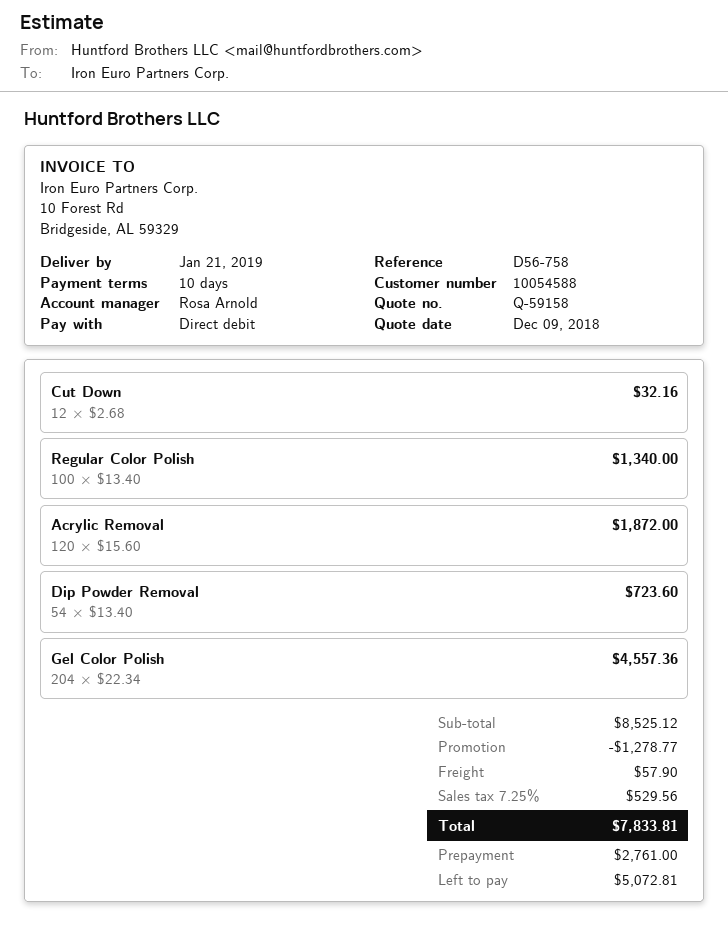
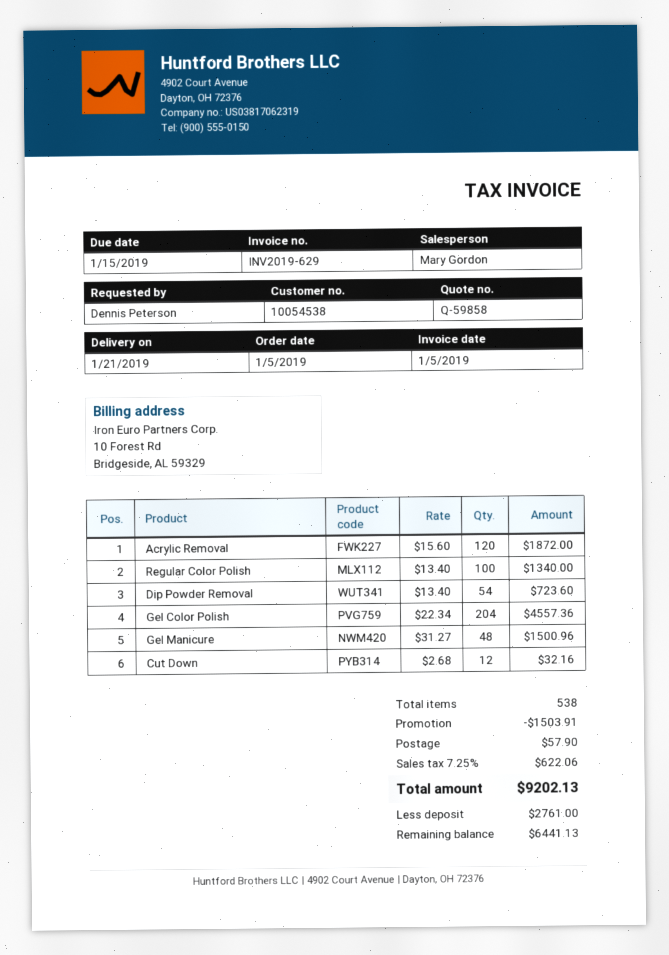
quote number: Q-59158 -> Q-59858
customer number: 10054588 -> 10054538
sales rep: Rosa Arnold -> Mary Gordon
Gel Manicure: none -> 48 x 31.27 = 1500.96
discount: 1278.77 -> 1503.91
tax: 7.25% = 529.56 -> 7.25% = 622.06
total: 7833.81 -> 9202.13
balance: 5072.81 -> 6441.13

